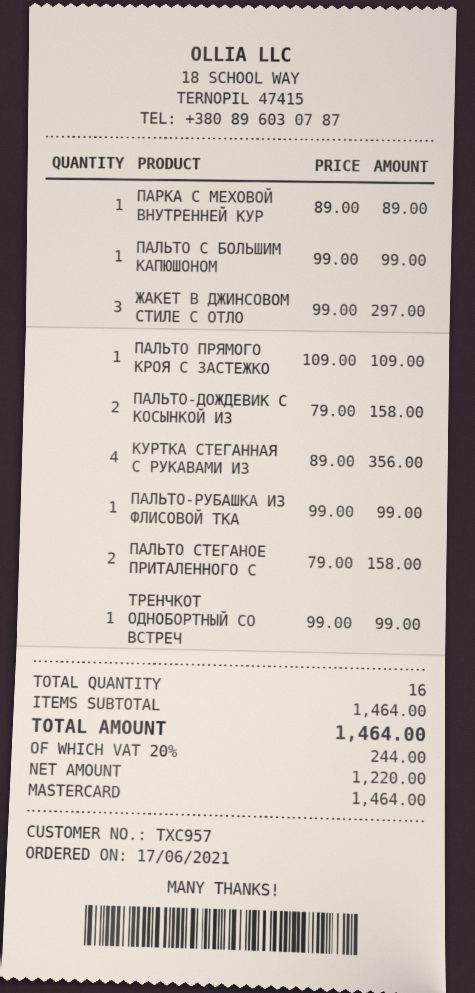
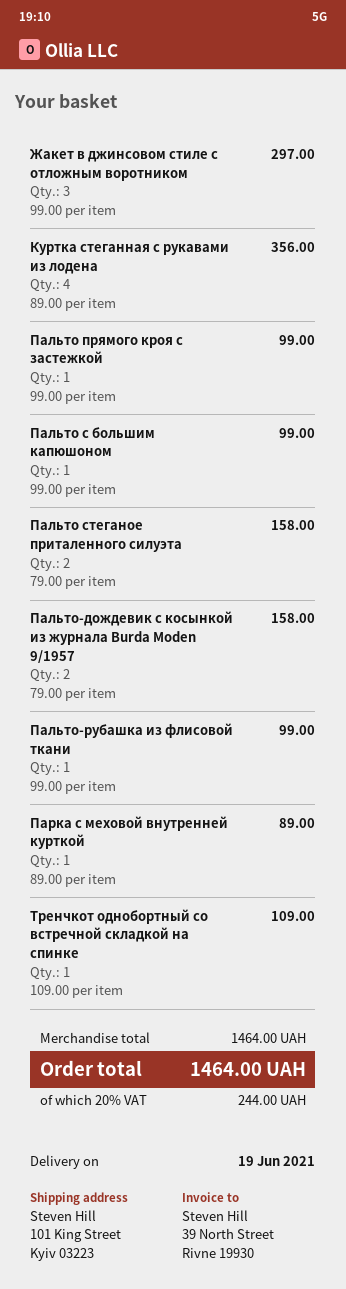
ПАЛЬТО ПРЯМОГО КРОЯ С ЗАСТЕЖКО: 1 x 109.00 = 109.00 -> 1 x 99.00 = 99.00
ТРЕНЧКОТ ОДНОБОРТНЫЙ СО ВСТРЕЧ: 1 x 99.00 = 99.00 -> 1 x 109.00 = 109.00

